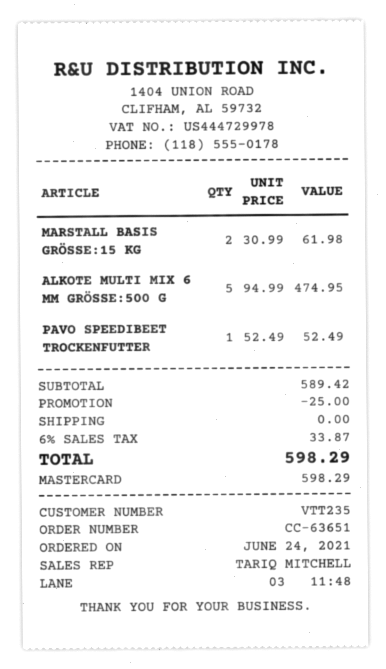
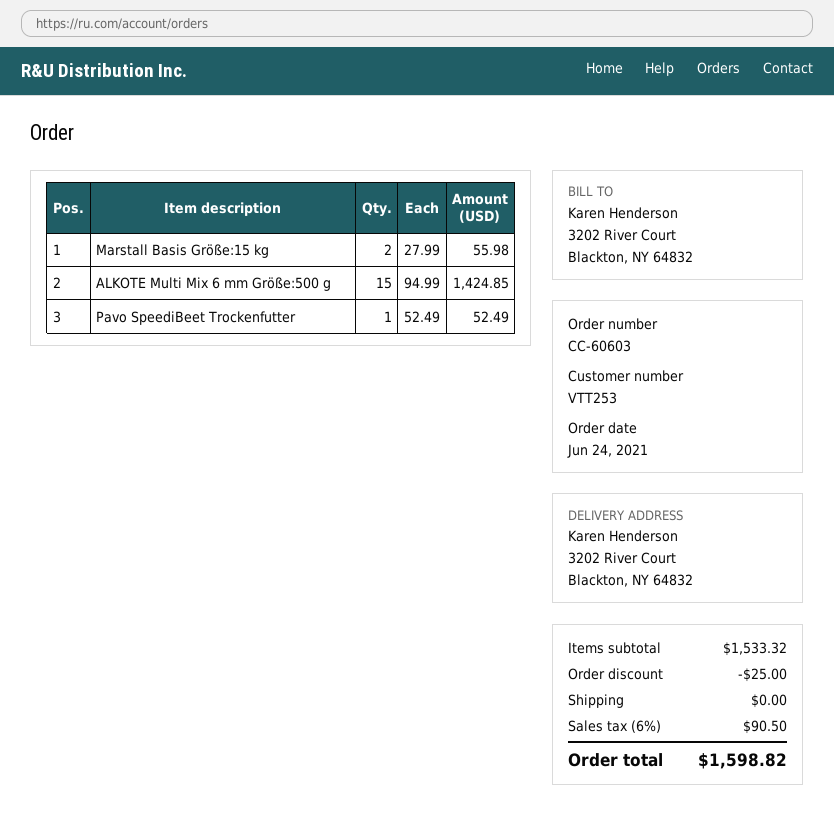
order number: CC-63651 -> CC-60603
customer number: VTT235 -> VTT253
MARSTALL BASIS GRÖSSE:15 KG: 2 x 30.99 = 61.98 -> 2 x 27.99 = 55.98
ALKOTE MULTI MIX 6 MM GRÖSSE:500 G: 5 x 94.99 = 474.95 -> 15 x 94.99 = 1424.85
subtotal: 589.42 -> 1533.32
tax: 6% = 33.87 -> 6% = 90.50
total: 598.29 -> 1598.82

